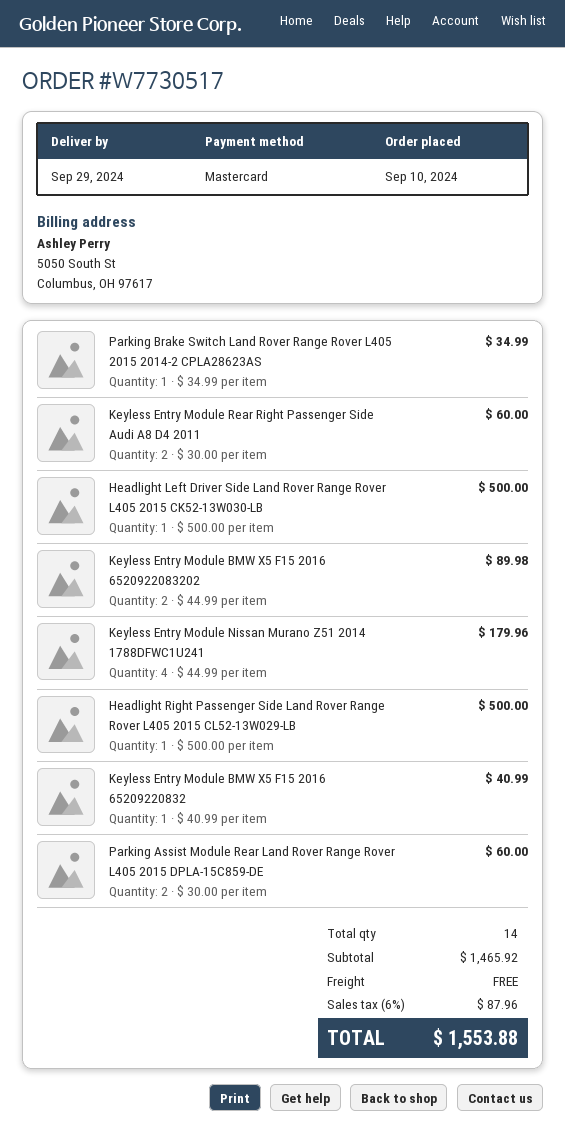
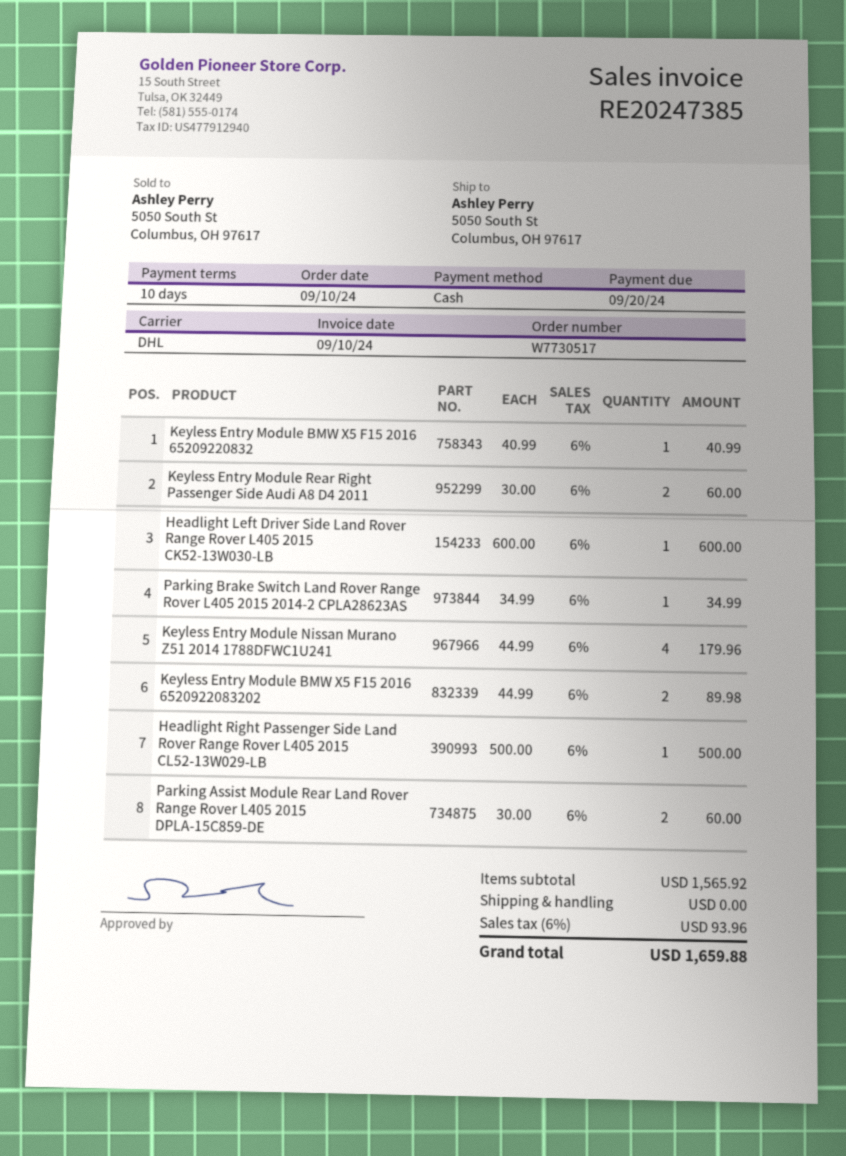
payment method: Mastercard -> cash
Headlight Left Driver Side Land Rover Range Rover L405 2015 CK52-13W030-LB: 1 x 500.00 = 500.00 -> 1 x 600.00 = 600.00
subtotal: 1465.92 -> 1565.92
tax: 6% = 87.96 -> 6% = 93.96
total: 1553.88 -> 1659.88

